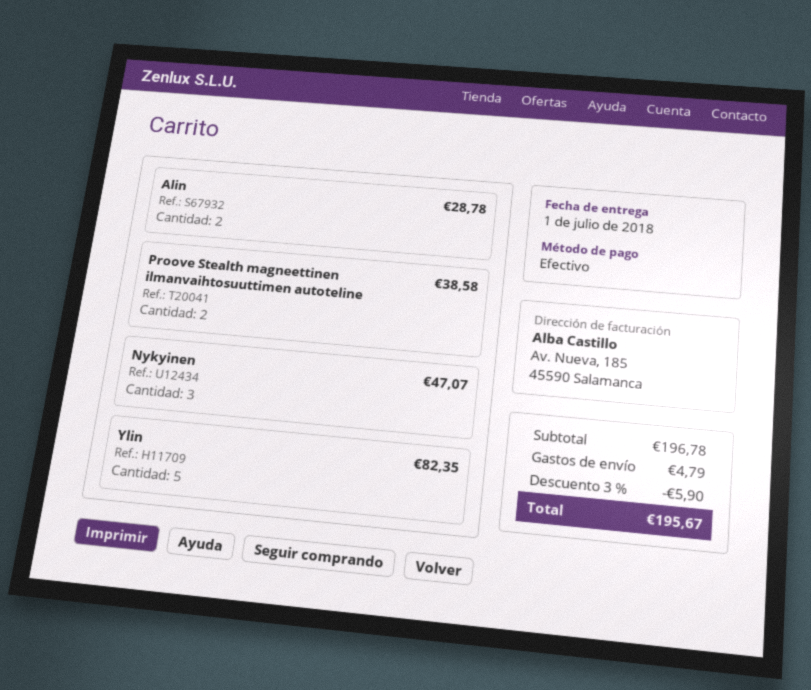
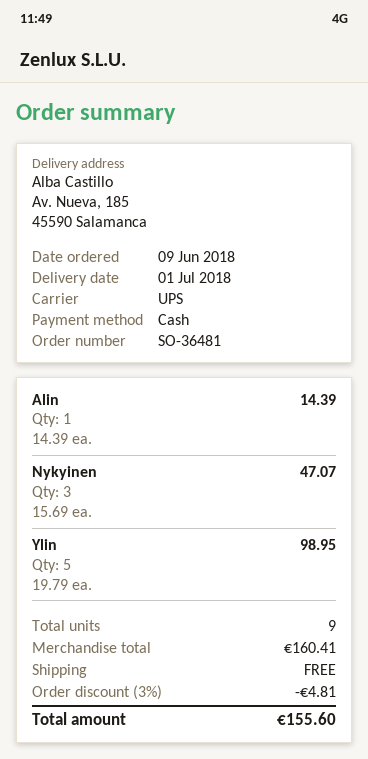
Alin: 2 for 28.78 -> 1 for 14.39
Proove Stealth magneettinen ilmanvaihtosuuttimen autoteline: 2 for 38.58 -> none
Ylin: 5 for 82.35 -> 5 for 98.95
subtotal: 196.78 -> 160.41
discount: 3% = 5.90 -> 3% = 4.81
shipping: 4.79 -> 0.00
total: 195.67 -> 155.60

